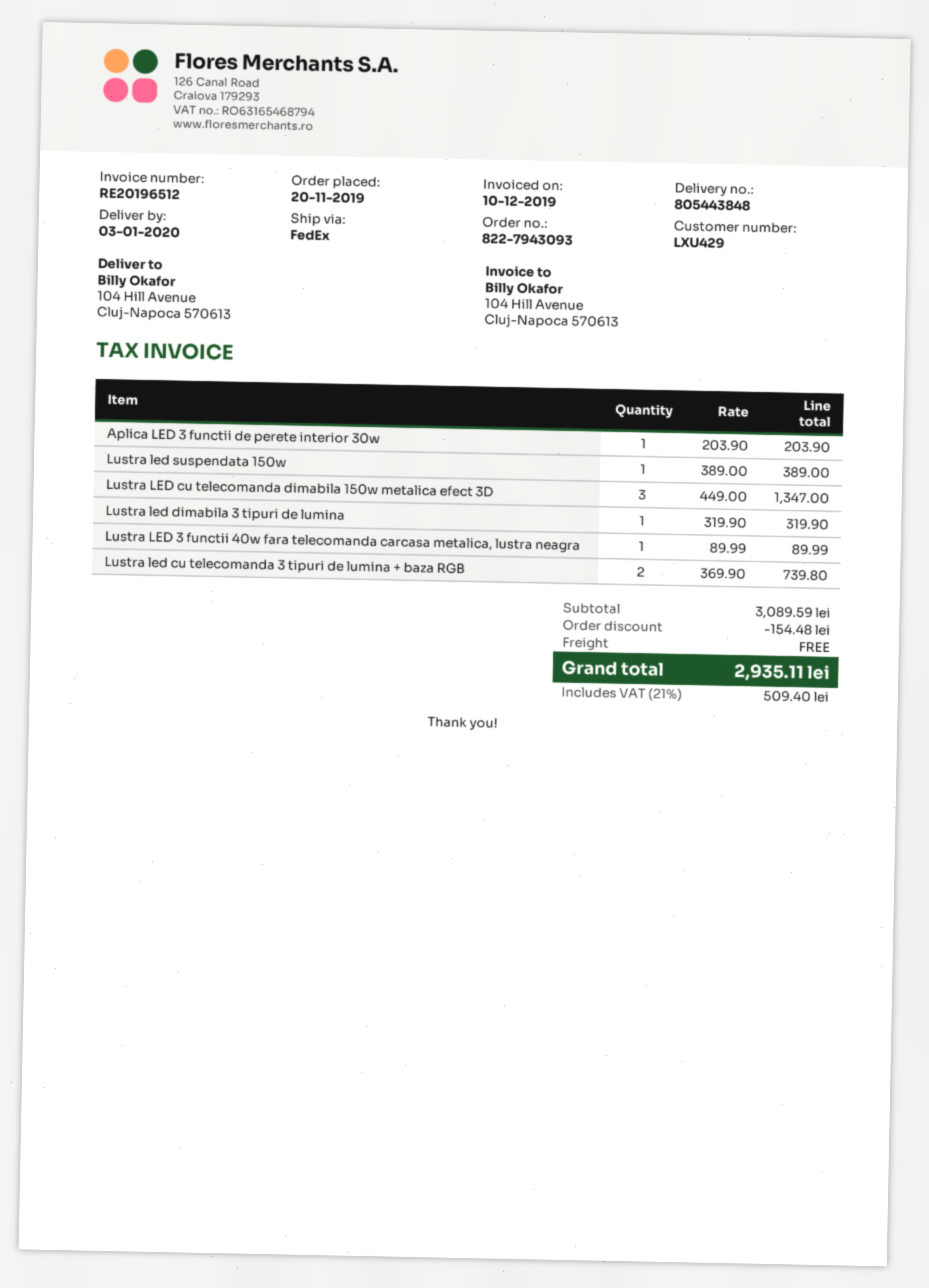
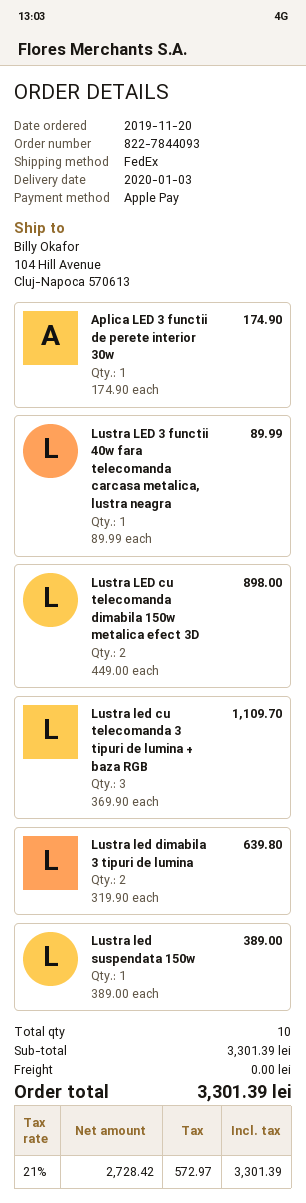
order number: 822-7943093 -> 822-7844093
Aplica LED 3 functii de perete interior 30w: 1 x 203.90 = 203.90 -> 1 x 174.90 = 174.90
Lustra LED cu telecomanda dimabila 150w metalica efect 3D: 3 x 449.00 = 1347.00 -> 2 x 449.00 = 898.00
Lustra led dimabila 3 tipuri de lumina: 1 x 319.90 = 319.90 -> 2 x 319.90 = 639.80
Lustra led cu telecomanda 3 tipuri de lumina + baza RGB: 2 x 369.90 = 739.80 -> 3 x 369.90 = 1109.70
subtotal: 3089.59 -> 3301.39
discount: 154.48 -> none
tax: 21% = 509.40 -> 21% = 572.97
total: 2935.11 -> 3301.39

